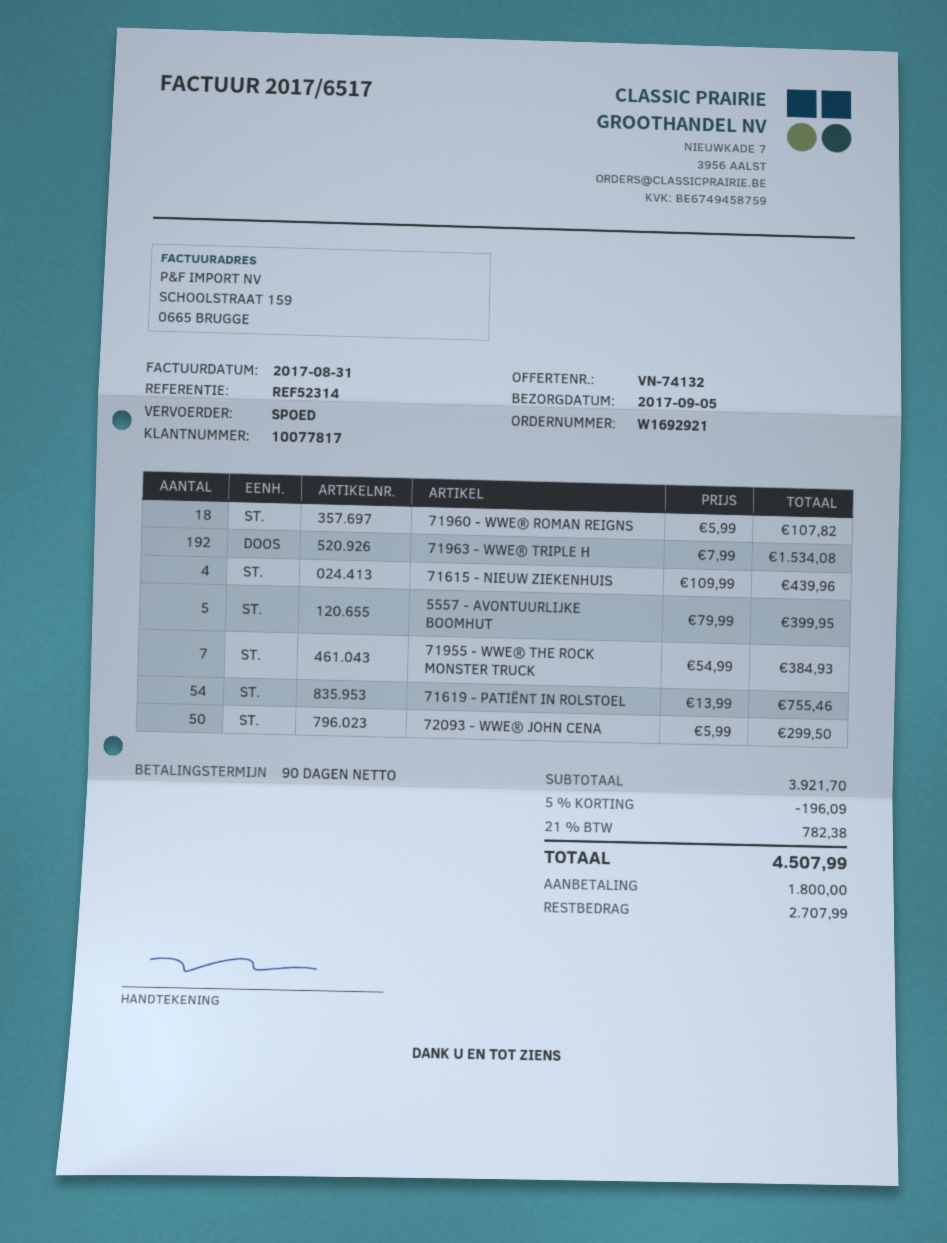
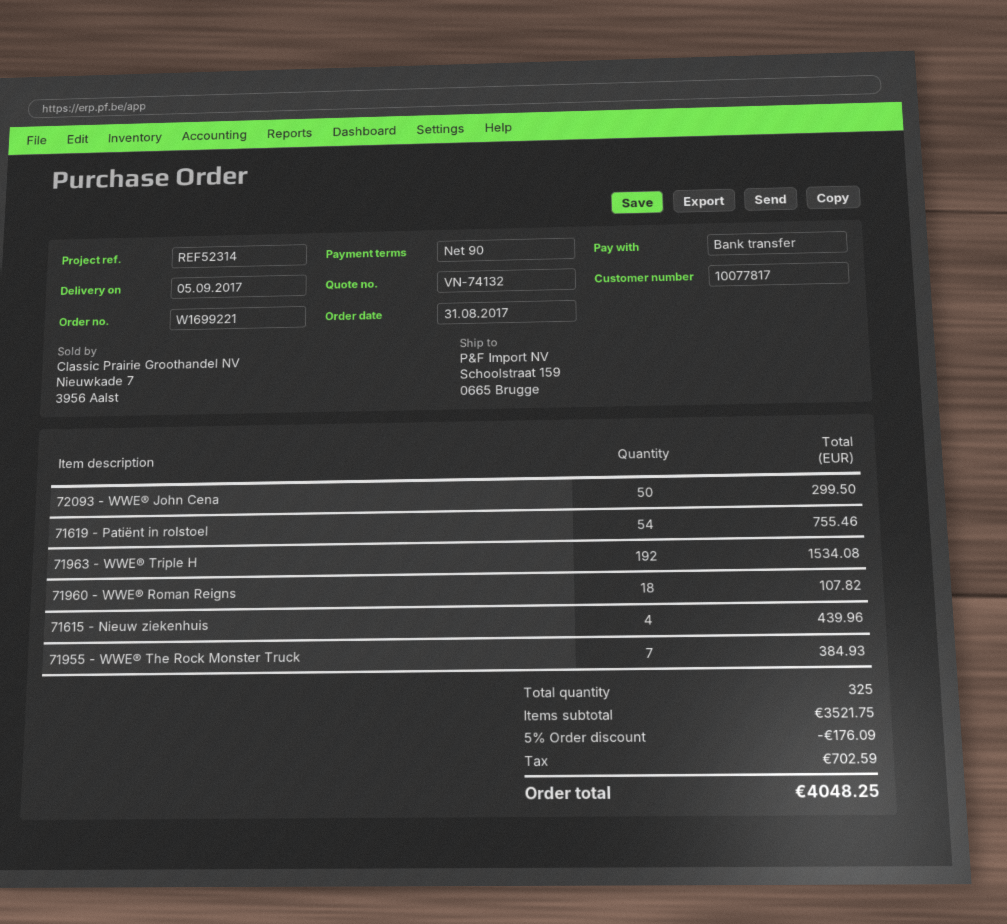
order number: W1692921 -> W1699221
5557 - AVONTUURLIJKE BOOMHUT: 5 for 399.95 -> none
subtotal: 3921.70 -> 3521.75
discount: 5% = 196.09 -> 5% = 176.09
tax: 782.38 -> 702.59
total: 4507.99 -> 4048.25

